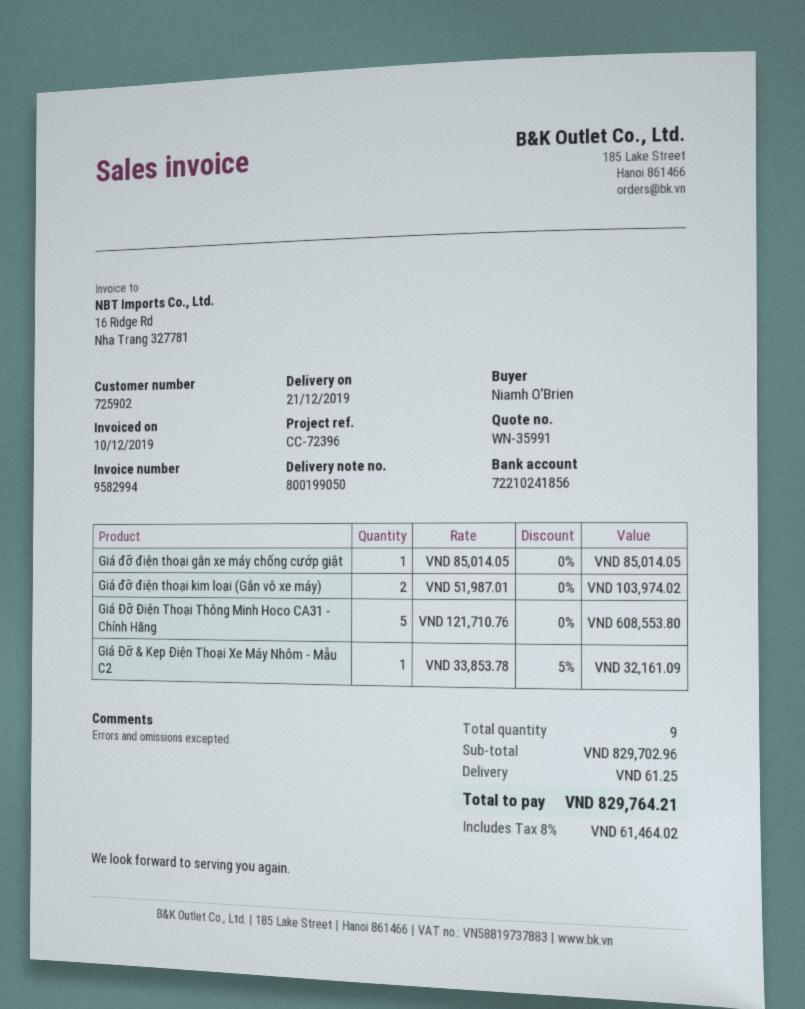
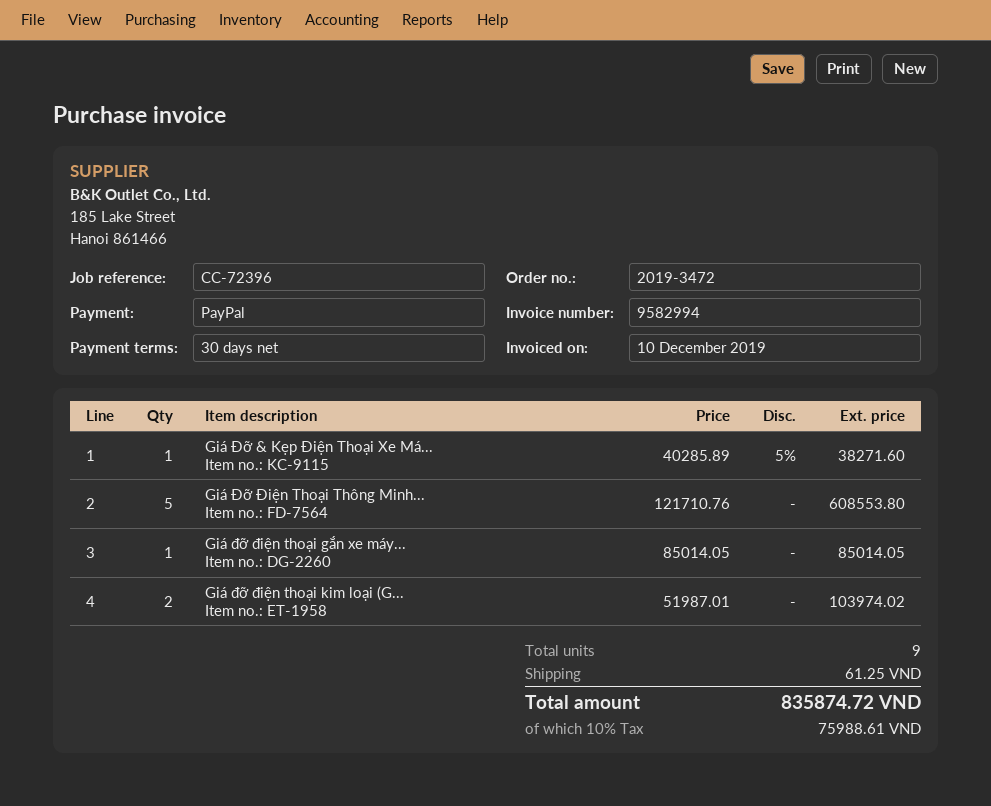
Giá Đỡ & Kẹp Điện Thoại Xe Máy Nhôm - Mẫu C2: 1 x 33853.78 - 5% = 32161.09 -> 1 x 40285.89 - 5% = 38271.60
tax: 8% = 61464.02 -> 10% = 75988.61
total: 829764.21 -> 835874.72

